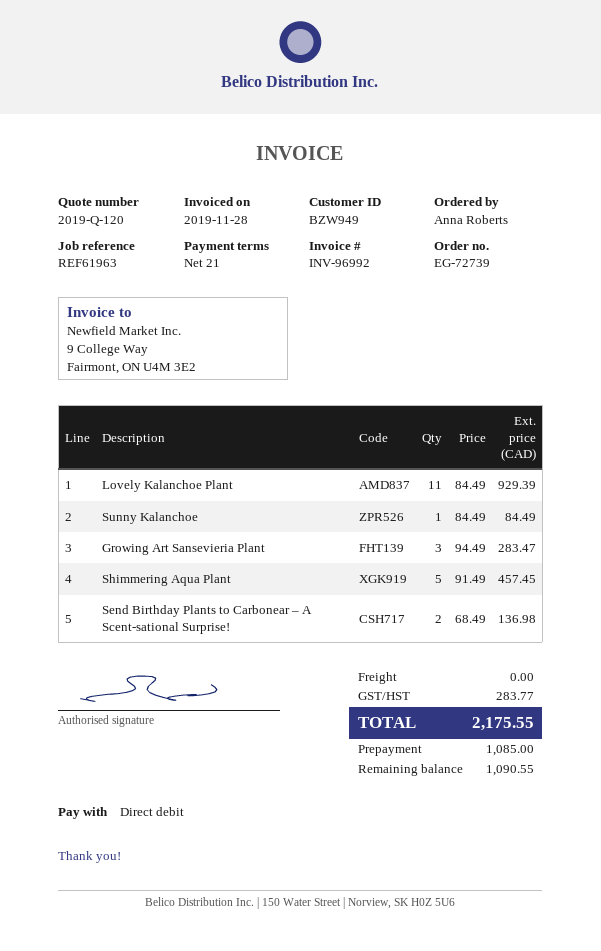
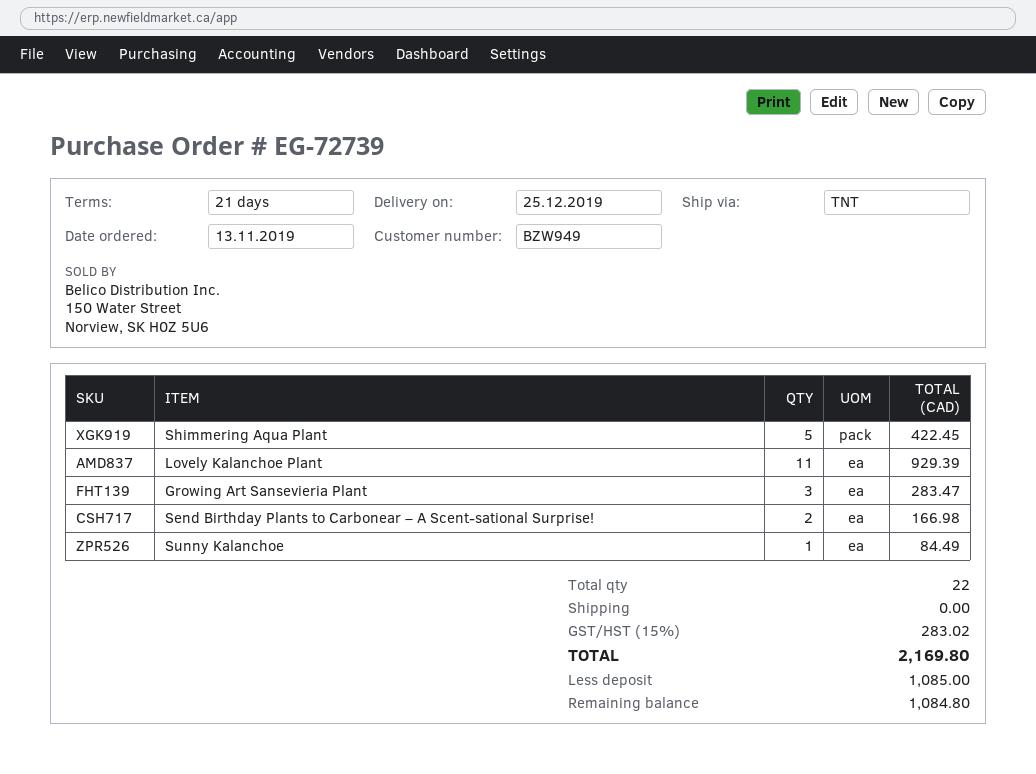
Shimmering Aqua Plant: 5 for 457.45 -> 5 for 422.45
Send Birthday Plants to Carbonear – A Scent-sational Surprise!: 2 for 136.98 -> 2 for 166.98
tax: 283.77 -> 283.02
total: 2175.55 -> 2169.80
balance: 1090.55 -> 1084.80

